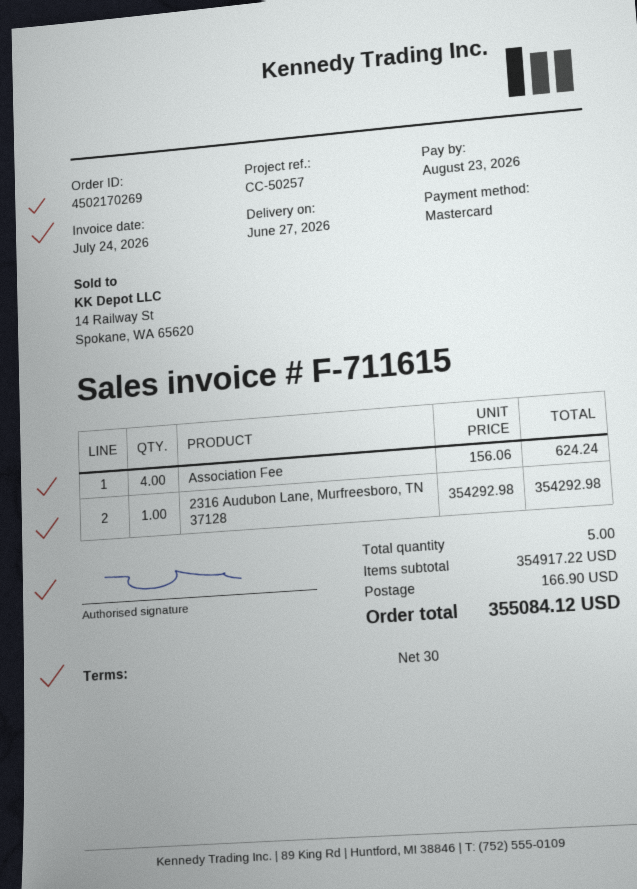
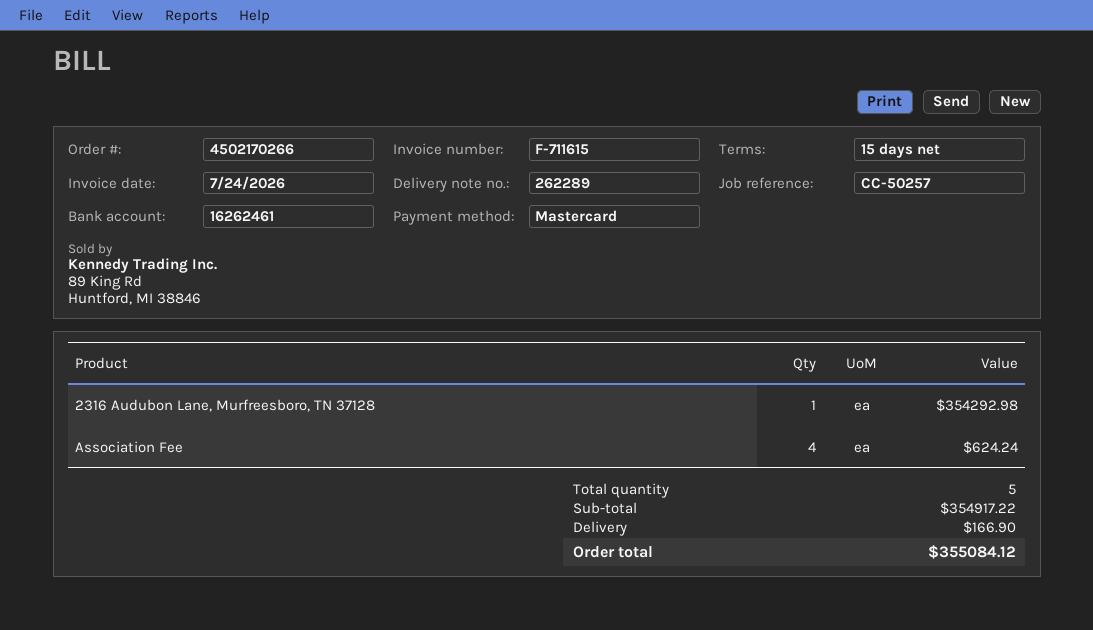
order number: 4502170269 -> 4502170266
payment terms: 30 days -> 15 days

